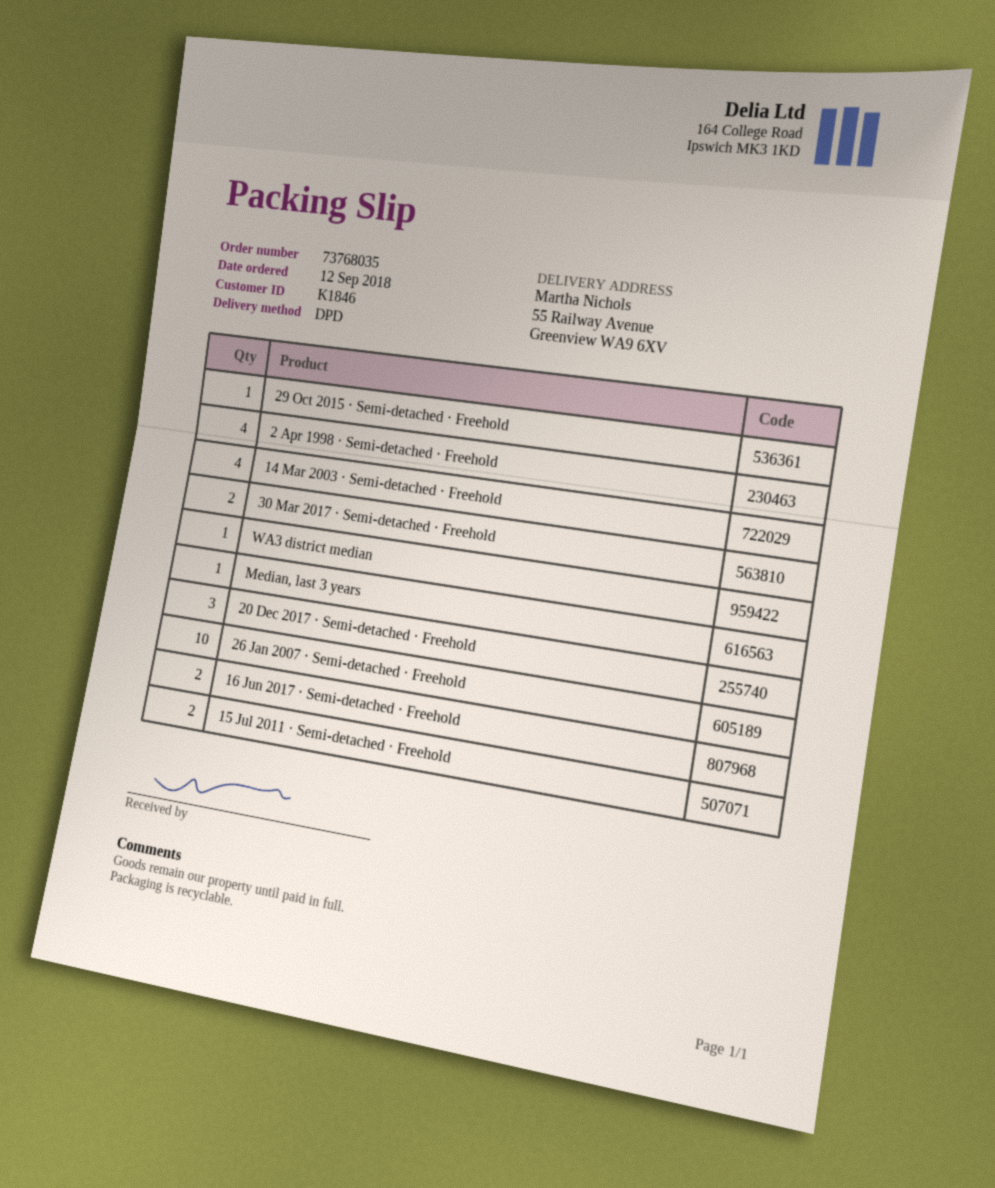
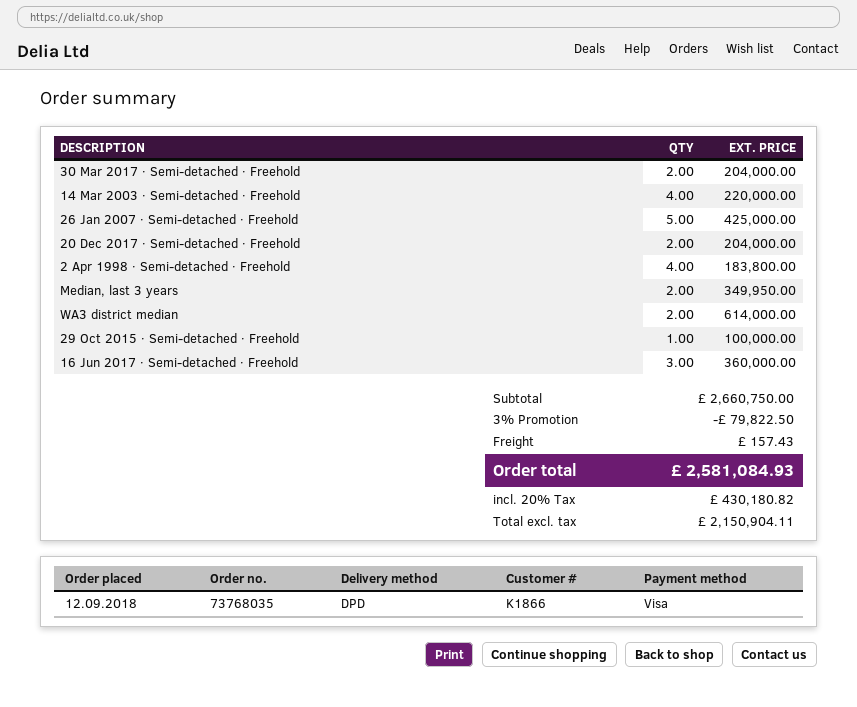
customer number: K1846 -> K1866
WA3 district median: 1 -> 2
Median, last 3 years: 1 -> 2
20 Dec 2017 · Semi-detached · Freehold: 3 -> 2
26 Jan 2007 · Semi-detached · Freehold: 10 -> 5
16 Jun 2017 · Semi-detached · Freehold: 2 -> 3
15 Jul 2011 · Semi-detached · Freehold: 2 -> none

